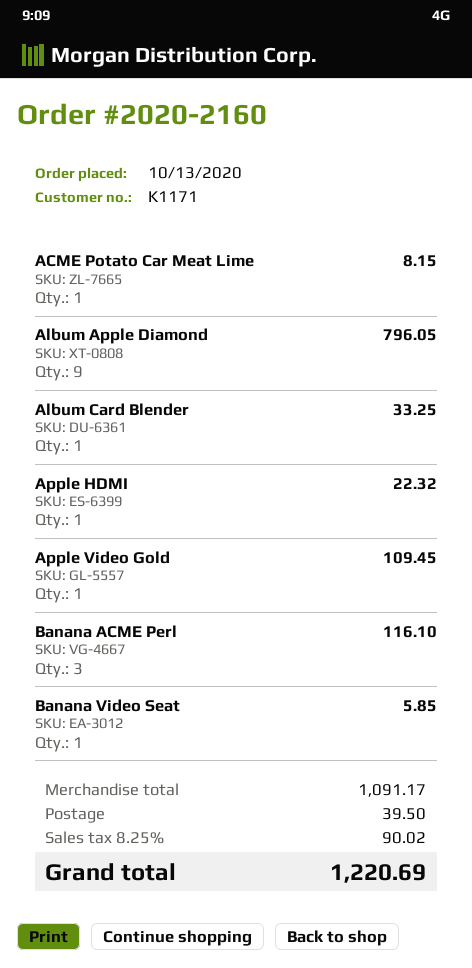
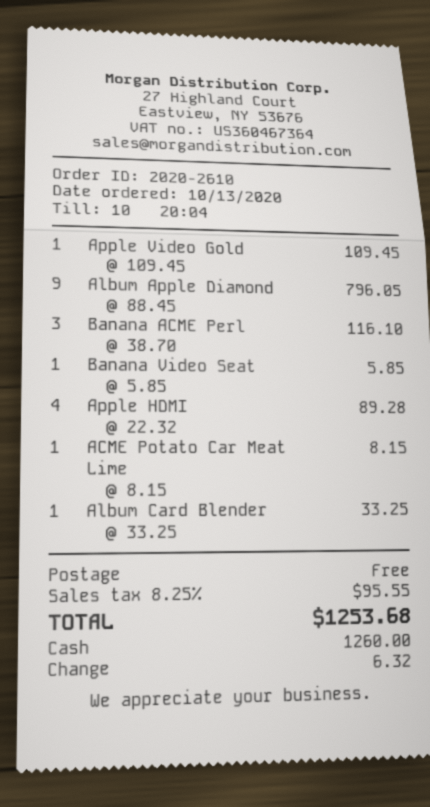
order number: 2020-2160 -> 2020-2610
Apple HDMI: 1 for 22.32 -> 4 for 89.28
shipping: 39.50 -> 0.00
tax: 8.25% = 90.02 -> 8.25% = 95.55
total: 1220.69 -> 1253.68

